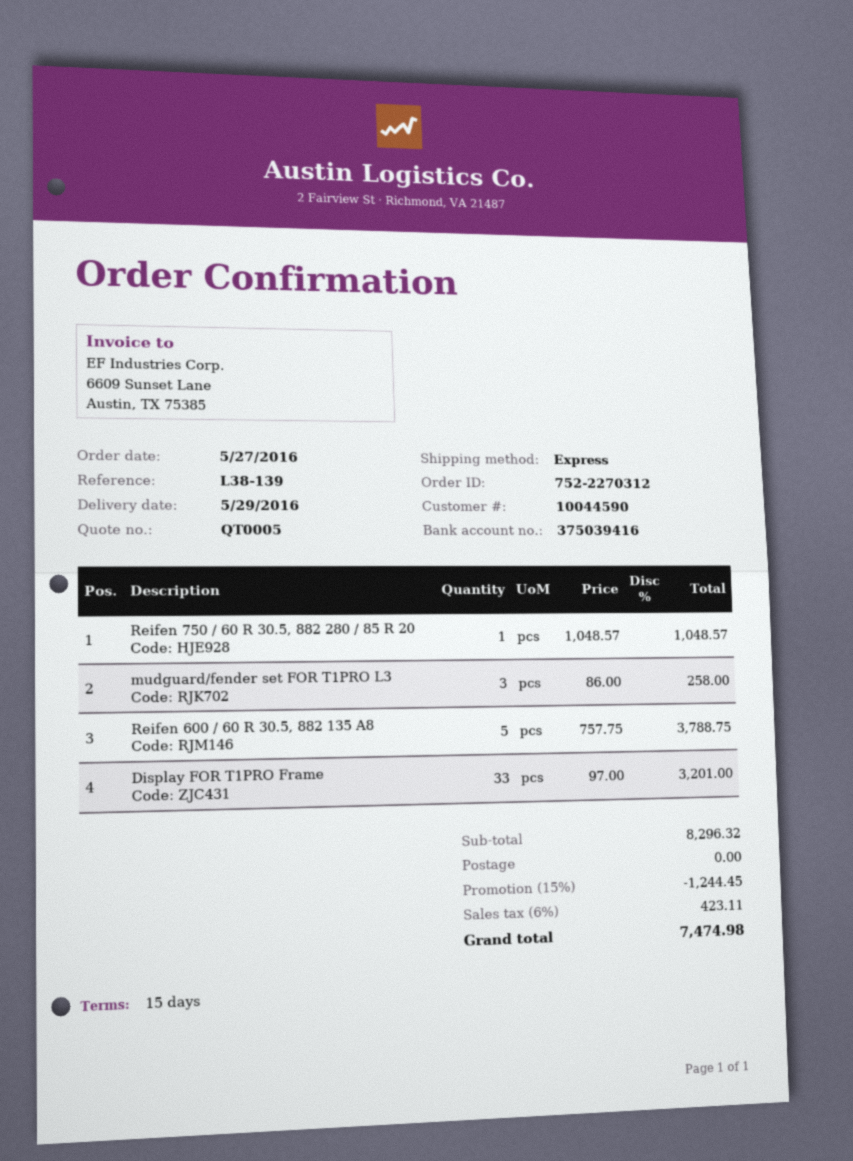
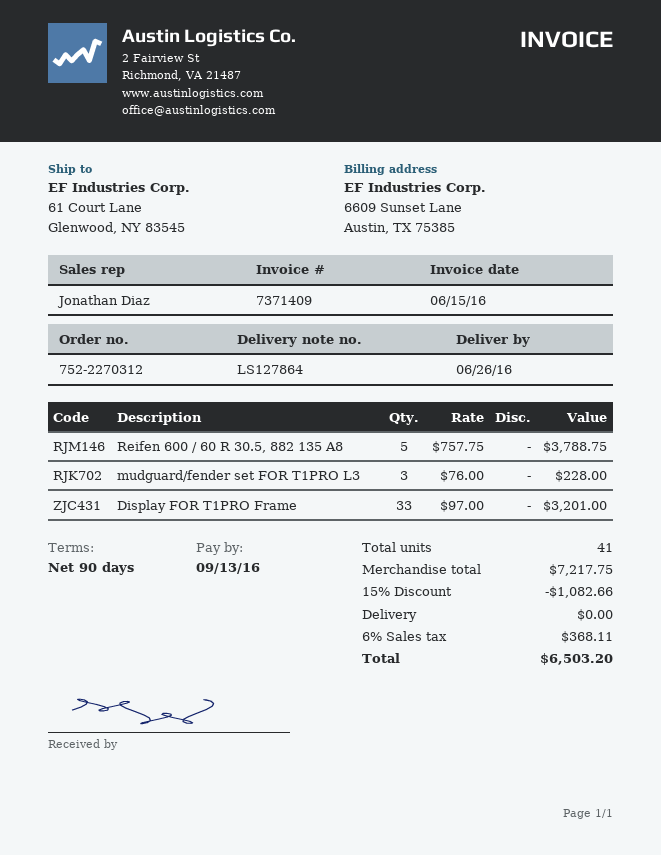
delivery date: 2016-05-29 -> 2016-06-26
payment terms: 15 days -> 90 days
Reifen 750 / 60 R 30.5, 882 280 / 85 R 20: 1 x 1048.57 = 1048.57 -> none
mudguard/fender set FOR T1PRO L3: 3 x 86.00 = 258.00 -> 3 x 76.00 = 228.00
subtotal: 8296.32 -> 7217.75
discount: 15% = 1244.45 -> 15% = 1082.66
tax: 6% = 423.11 -> 6% = 368.11
total: 7474.98 -> 6503.20

